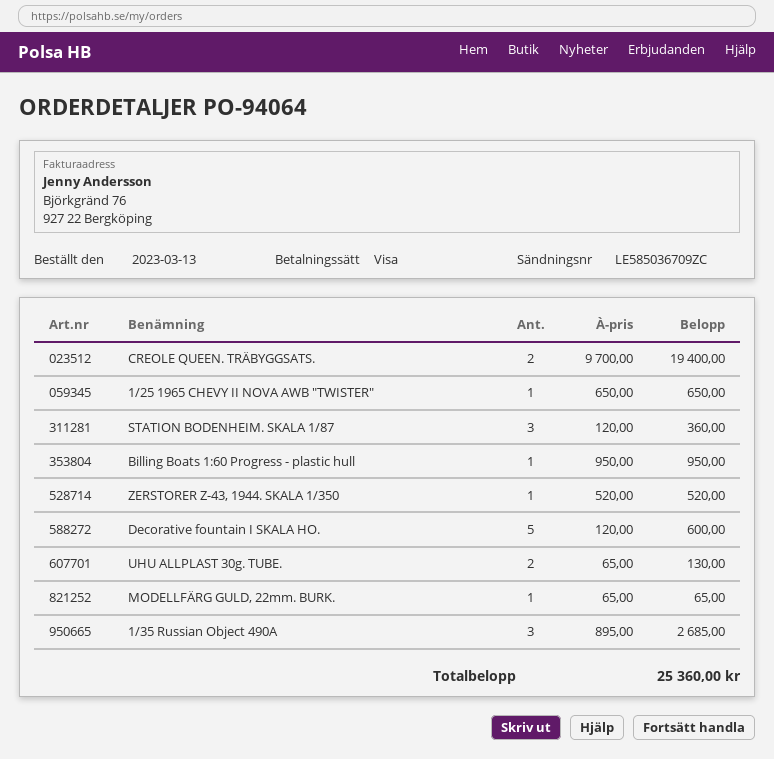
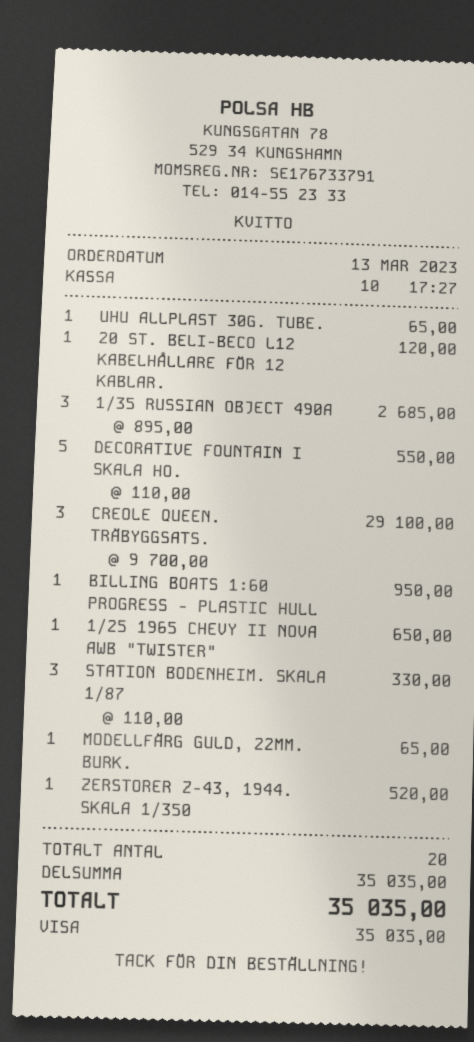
CREOLE QUEEN. TRÄBYGGSATS.: 2 x 9700.00 = 19400.00 -> 3 x 9700.00 = 29100.00
STATION BODENHEIM. SKALA 1/87: 3 x 120.00 = 360.00 -> 3 x 110.00 = 330.00
Decorative fountain I SKALA HO.: 5 x 120.00 = 600.00 -> 5 x 110.00 = 550.00
UHU ALLPLAST 30g. TUBE.: 2 x 65.00 = 130.00 -> 1 x 65.00 = 65.00
20 ST. BELI-BECO L12 KABELHÅLLARE FÖR 12 KABLAR.: none -> 1 x 120.00 = 120.00
total: 25360.00 -> 35035.00

